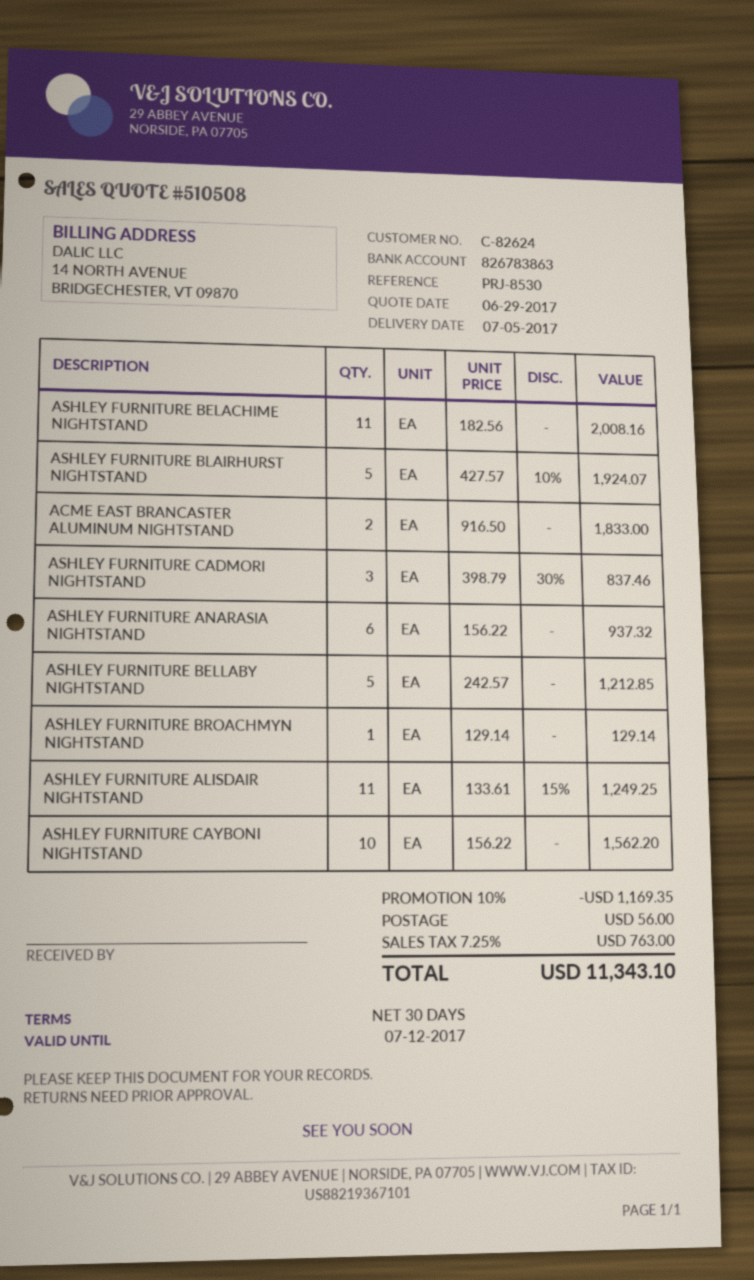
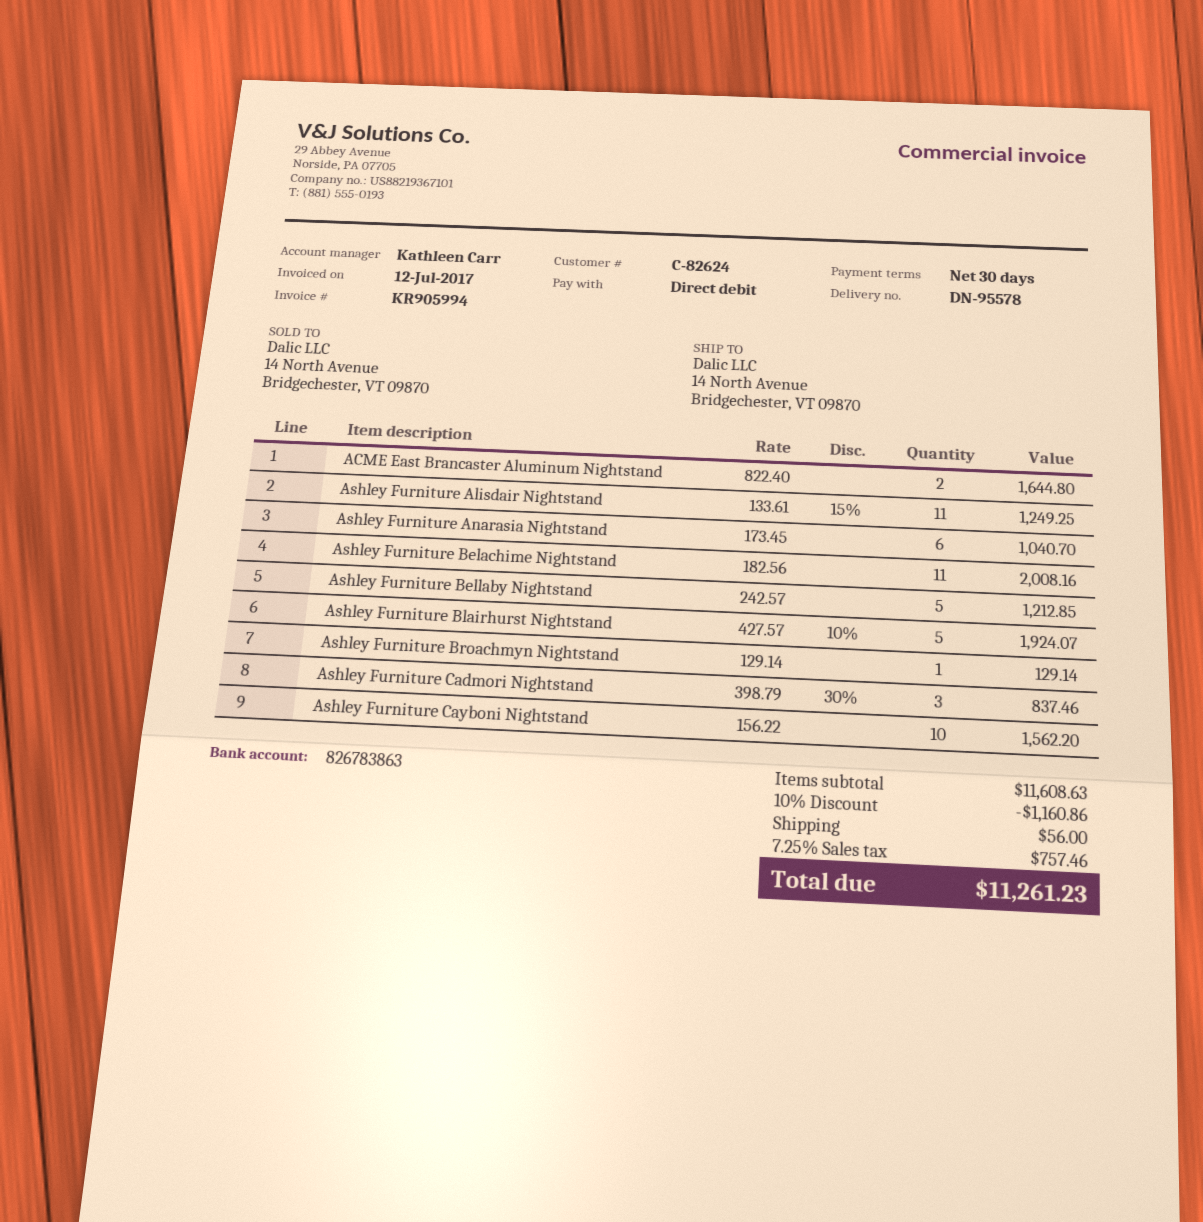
ACME EAST BRANCASTER ALUMINUM NIGHTSTAND: 2 x 916.50 = 1833.00 -> 2 x 822.40 = 1644.80
ASHLEY FURNITURE ANARASIA NIGHTSTAND: 6 x 156.22 = 937.32 -> 6 x 173.45 = 1040.70
discount: 10% = 1169.35 -> 10% = 1160.86
tax: 7.25% = 763.00 -> 7.25% = 757.46
total: 11343.10 -> 11261.23

